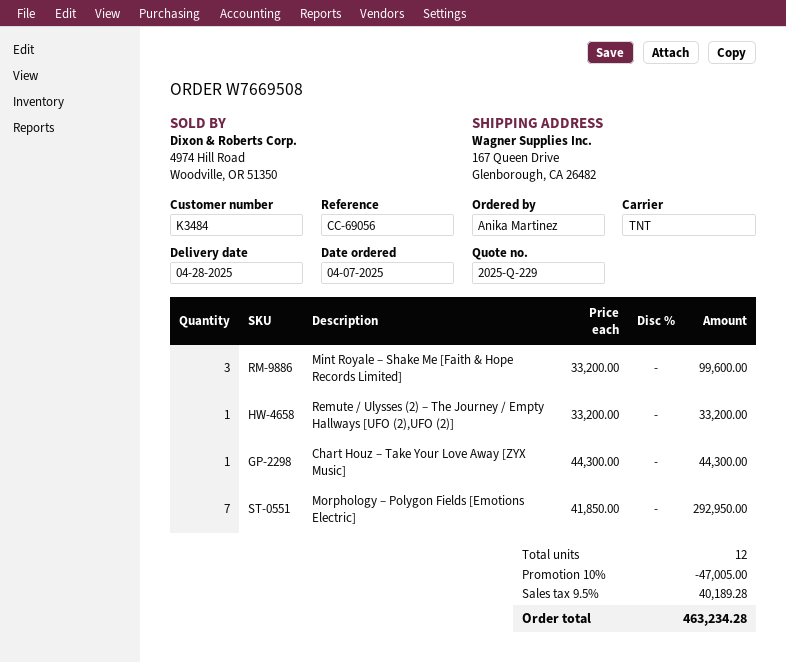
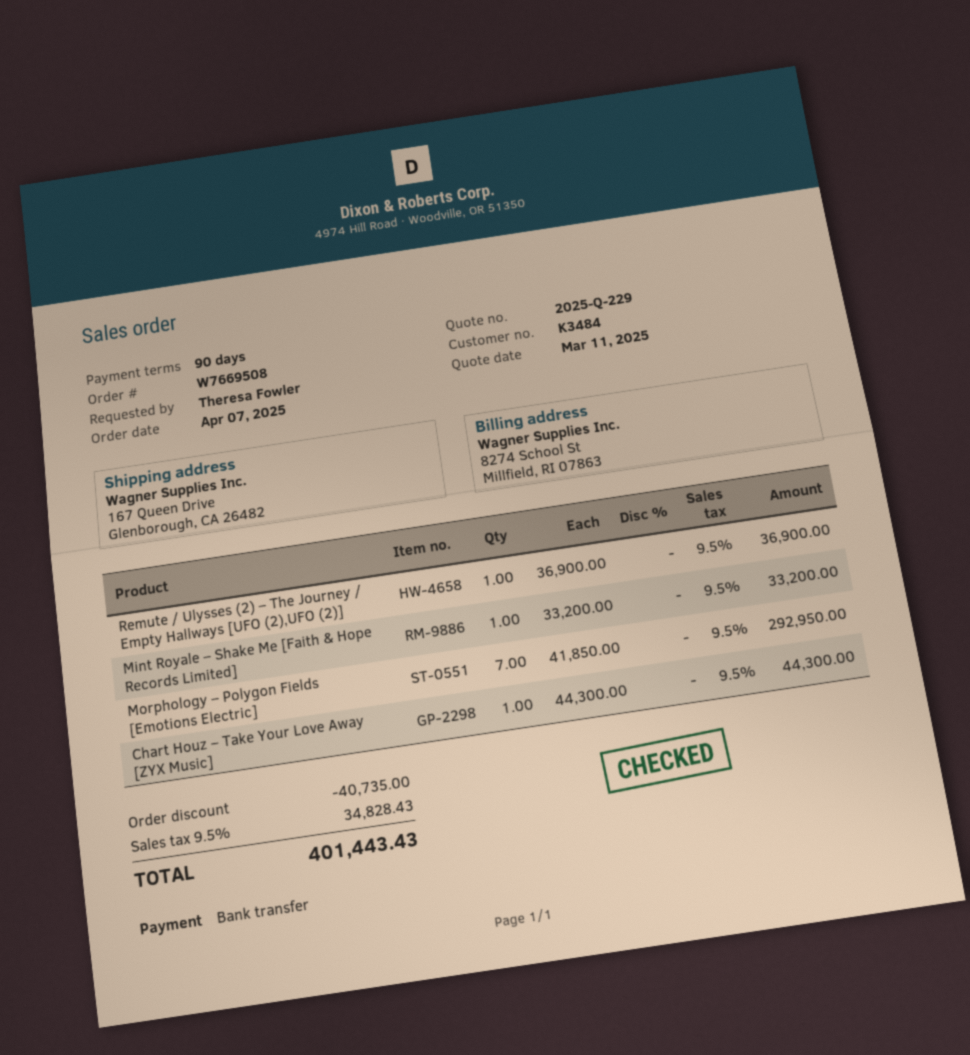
ordered by: Anika Martinez -> Theresa Fowler
Mint Royale – Shake Me [Faith & Hope Records Limited]: 3 x 33200.00 = 99600.00 -> 1 x 33200.00 = 33200.00
Remute / Ulysses (2) – The Journey / Empty Hallways [UFO (2),UFO (2)]: 1 x 33200.00 = 33200.00 -> 1 x 36900.00 = 36900.00
discount: 47005.00 -> 40735.00
tax: 9.5% = 40189.28 -> 9.5% = 34828.43
total: 463234.28 -> 401443.43

